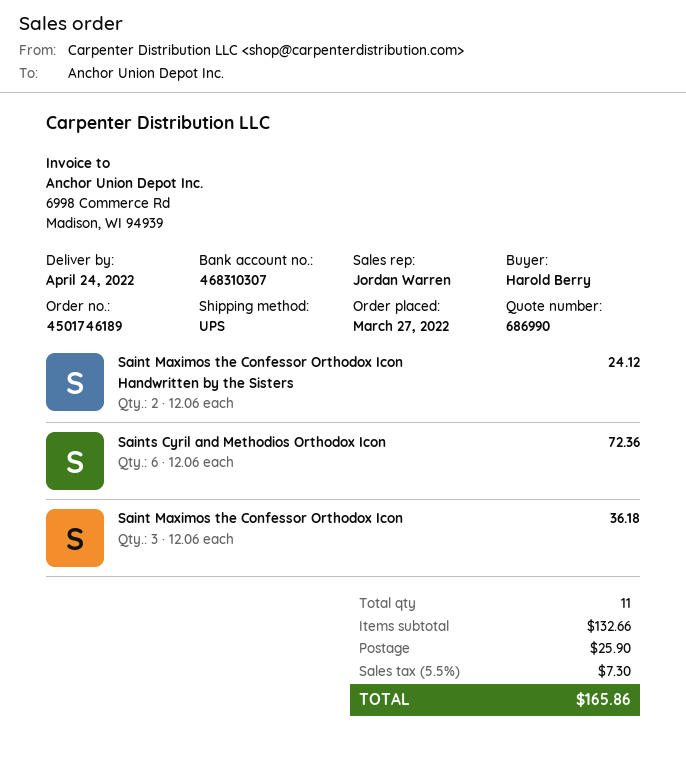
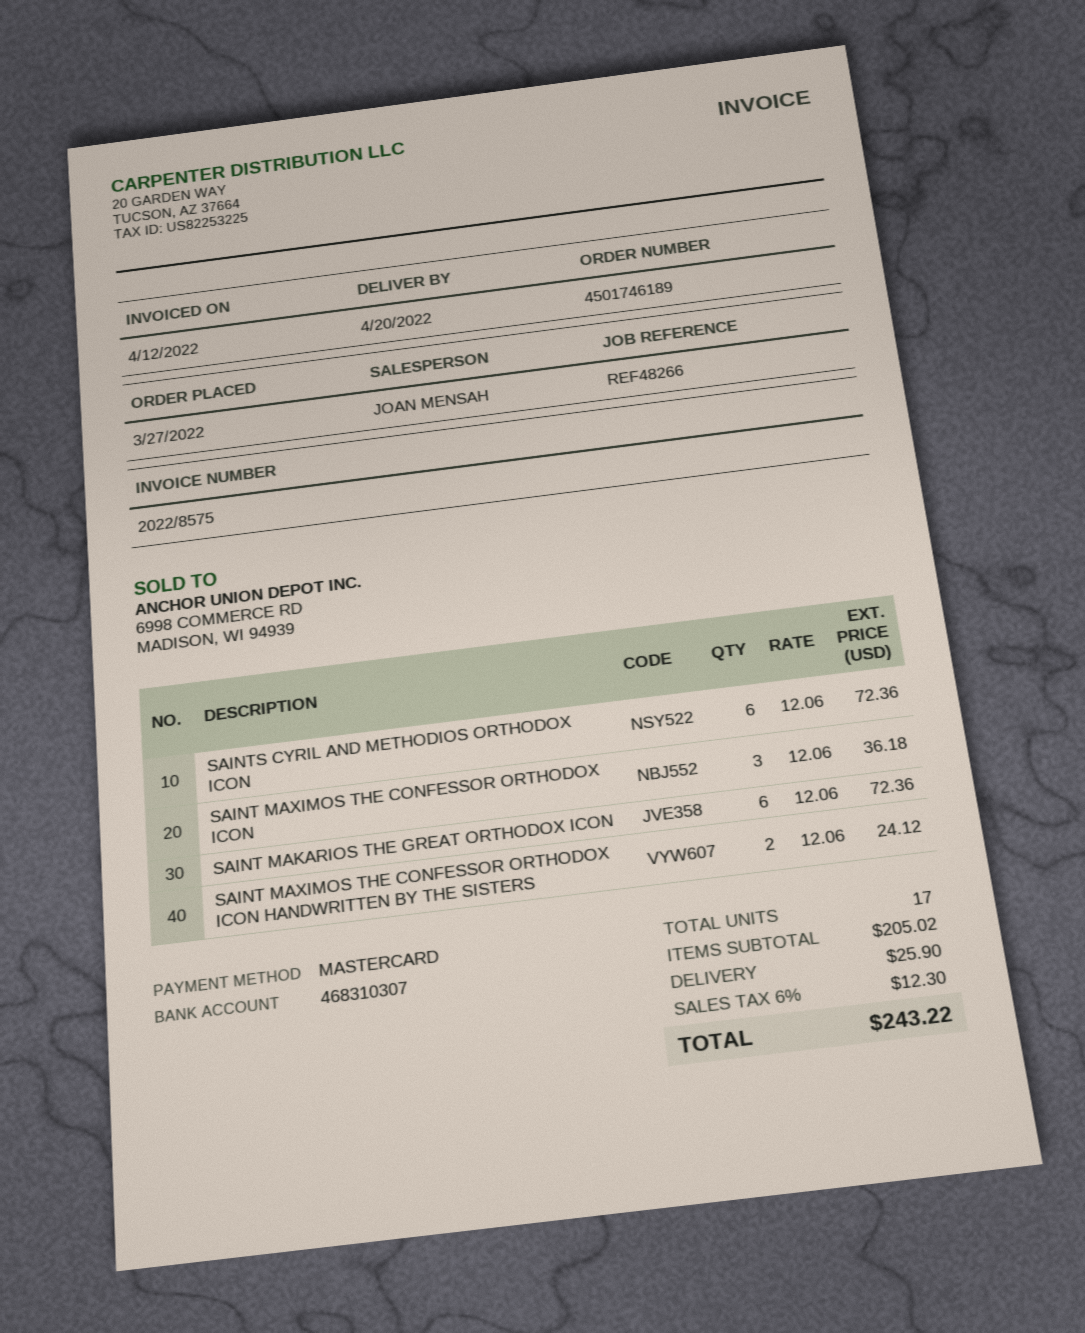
delivery date: 2022-04-24 -> 2022-04-20
sales rep: Jordan Warren -> JOAN MENSAH
SAINT MAKARIOS THE GREAT ORTHODOX ICON: none -> 6 x 12.06 = 72.36
total quantity: 11 -> 17
subtotal: 132.66 -> 205.02
tax: 5.5% = 7.30 -> 6% = 12.30
total: 165.86 -> 243.22

